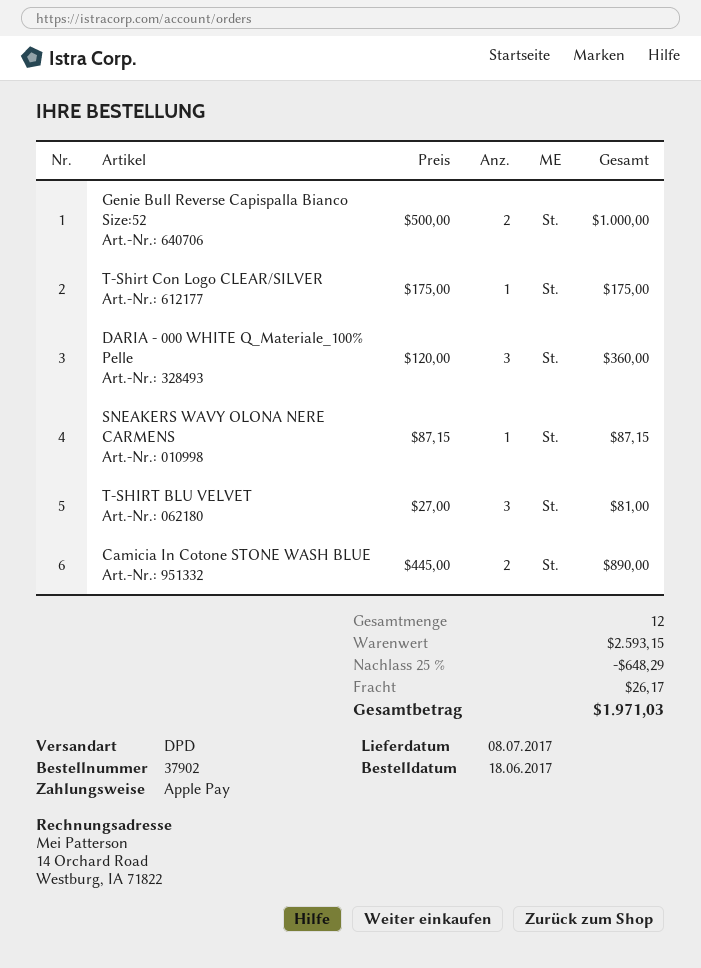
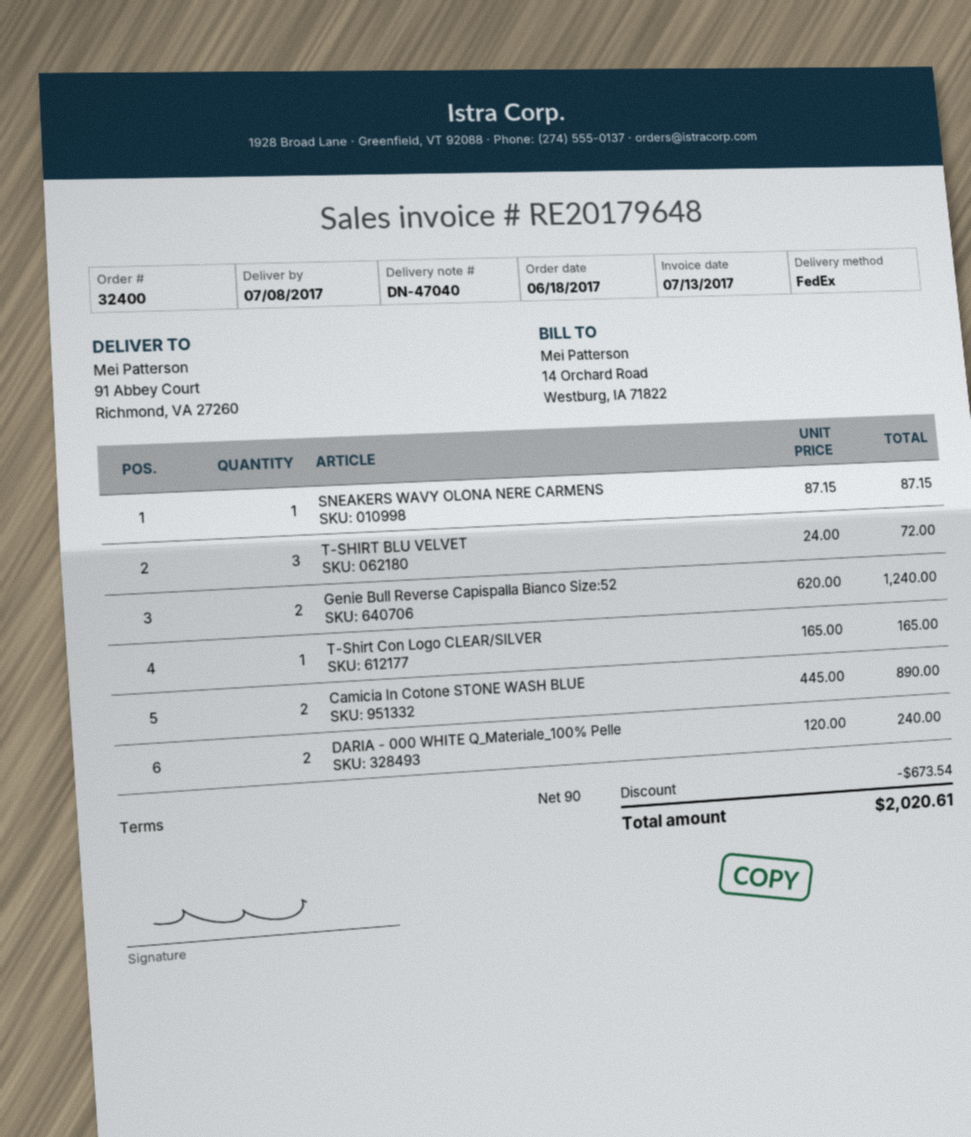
order number: 37902 -> 32400
shipping method: DPD -> FedEx
Genie Bull Reverse Capispalla Bianco Size:52: 2 x 500.00 = 1000.00 -> 2 x 620.00 = 1240.00
T-Shirt Con Logo CLEAR/SILVER: 1 x 175.00 = 175.00 -> 1 x 165.00 = 165.00
DARIA - 000 WHITE Q_Materiale_100% Pelle: 3 x 120.00 = 360.00 -> 2 x 120.00 = 240.00
T-SHIRT BLU VELVET: 3 x 27.00 = 81.00 -> 3 x 24.00 = 72.00
discount: 648.29 -> 673.54
shipping: 26.17 -> none
total: 1971.03 -> 2020.61

